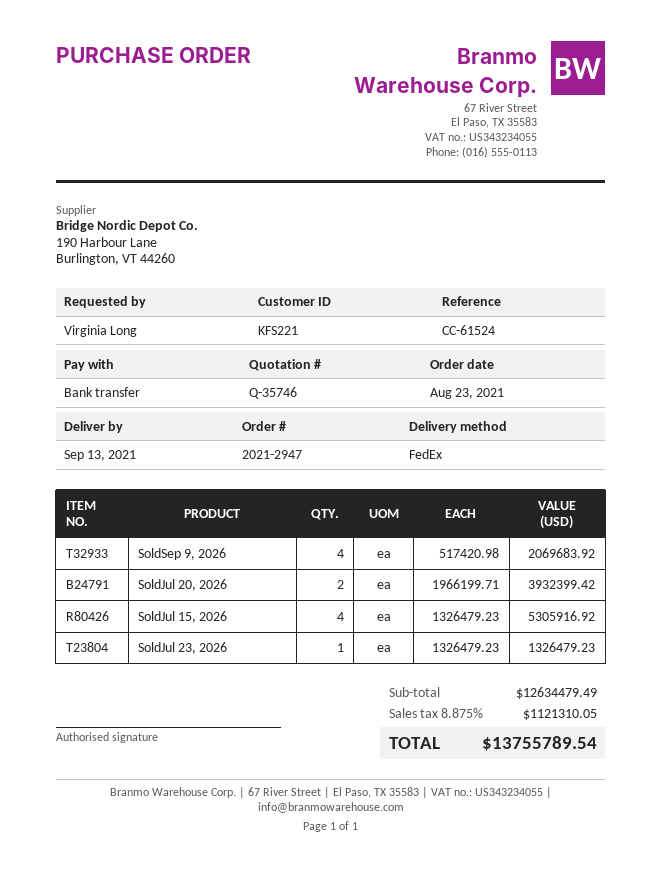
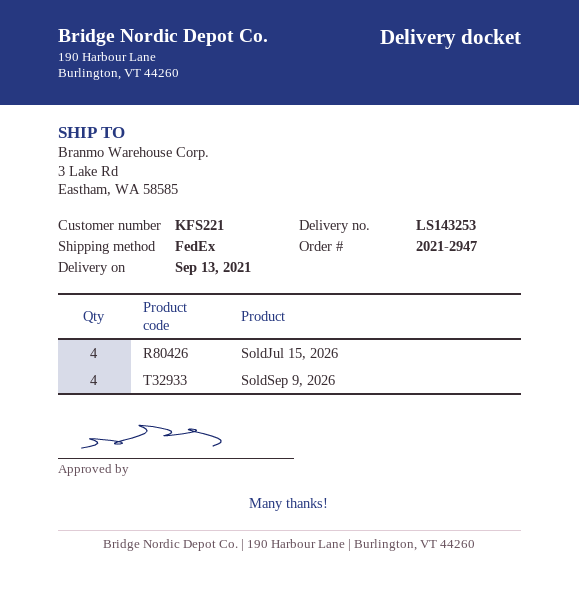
SoldJul 20, 2026: 2 -> none
SoldJul 23, 2026: 1 -> none

